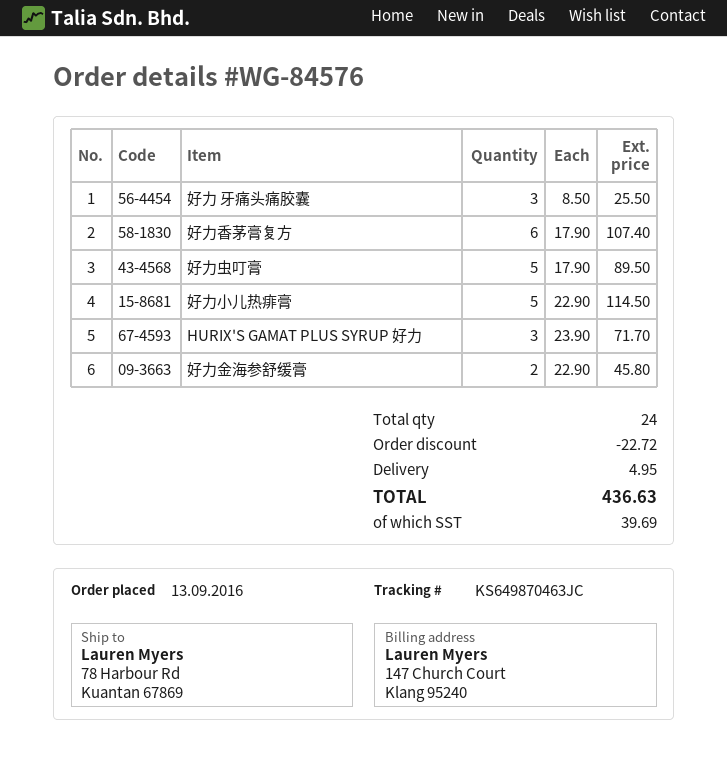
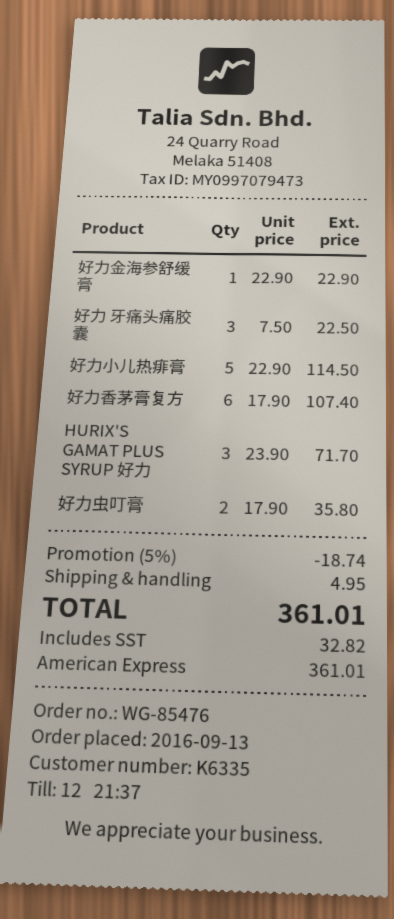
order number: WG-84576 -> WG-85476
好力 牙痛头痛胶囊: 3 x 8.50 = 25.50 -> 3 x 7.50 = 22.50
好力虫叮膏: 5 x 17.90 = 89.50 -> 2 x 17.90 = 35.80
好力金海参舒缓膏: 2 x 22.90 = 45.80 -> 1 x 22.90 = 22.90
discount: 22.72 -> 18.74
tax: 39.69 -> 32.82
total: 436.63 -> 361.01

